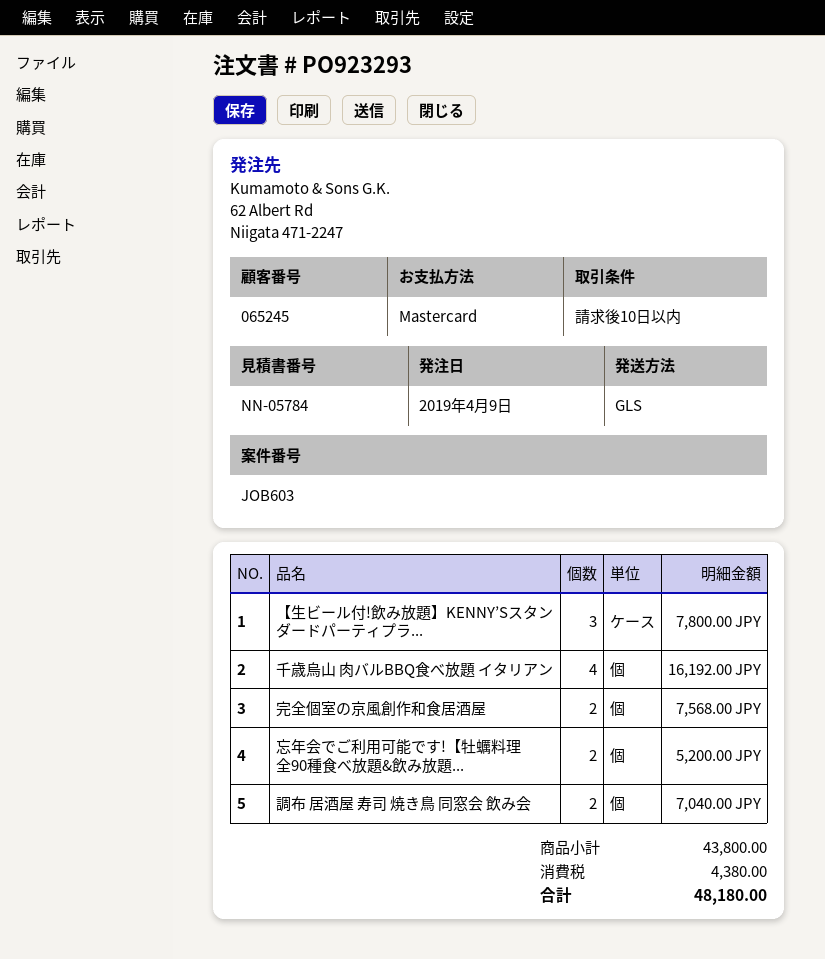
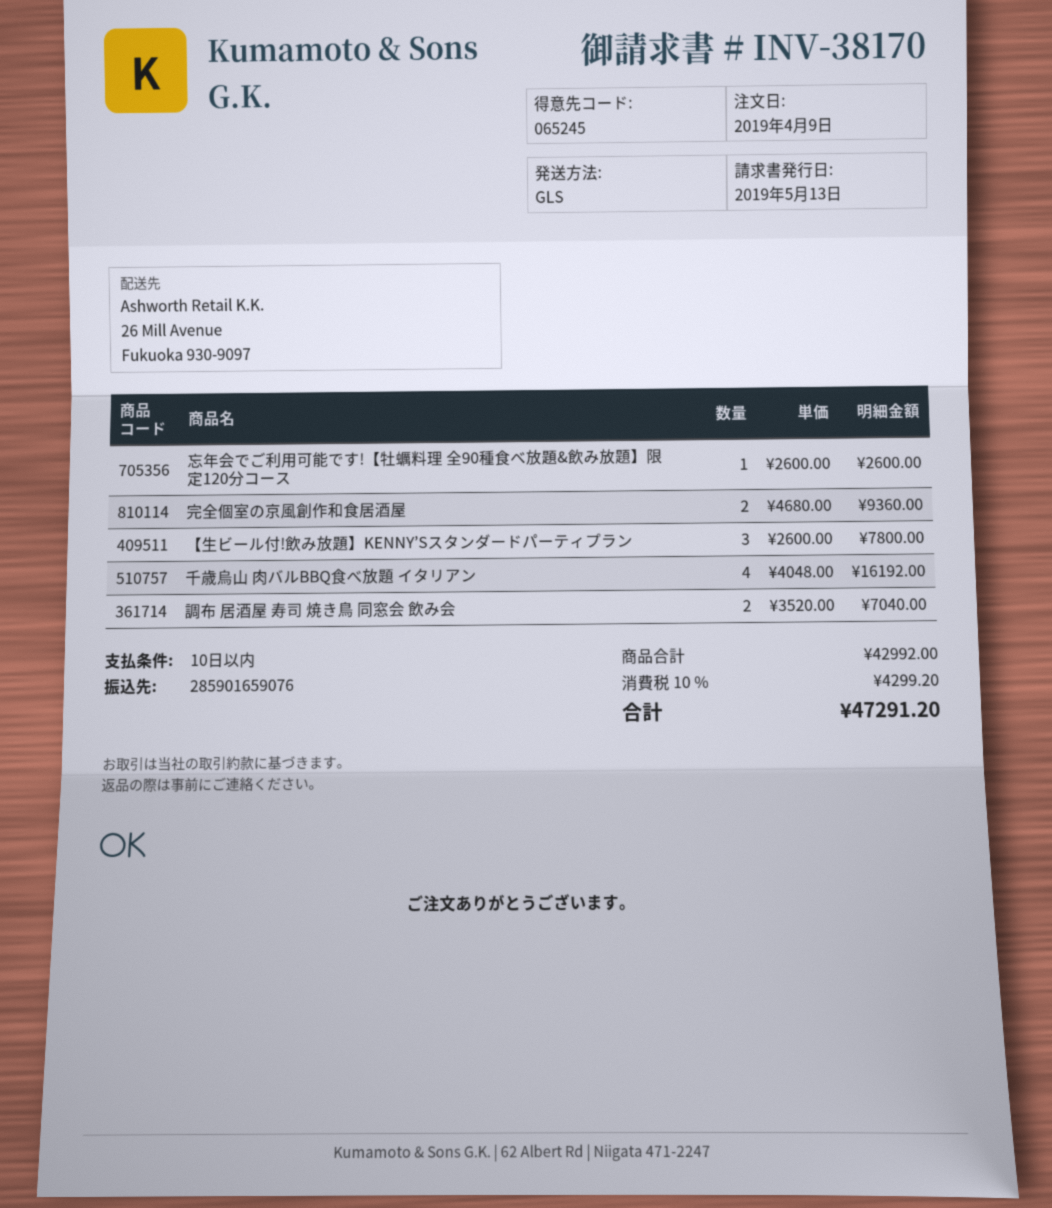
完全個室の京風創作和食居酒屋: 2 for 7568.00 -> 2 for 9360.00
忘年会でご利用可能です!【牡蠣料理 全90種食べ放題&飲み放題...: 2 for 5200.00 -> 1 for 2600.00
subtotal: 43800.00 -> 42992.00
tax: 4380.00 -> 4299.20
total: 48180.00 -> 47291.20

